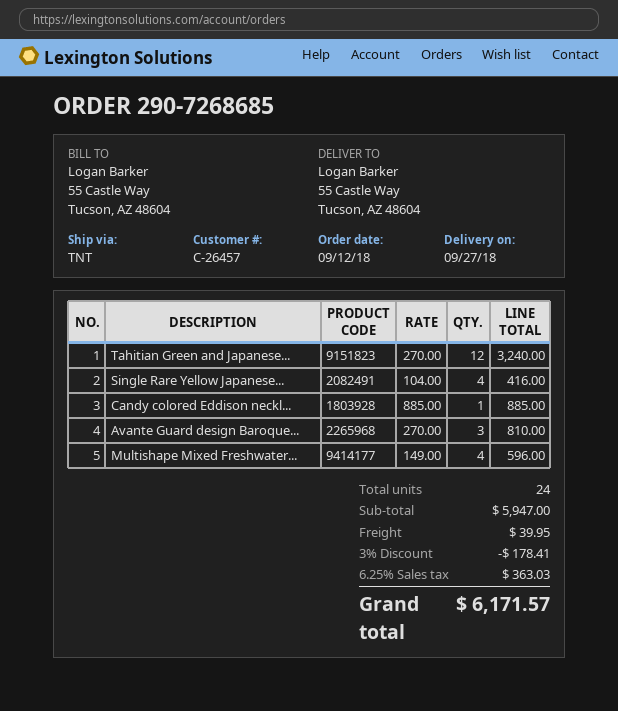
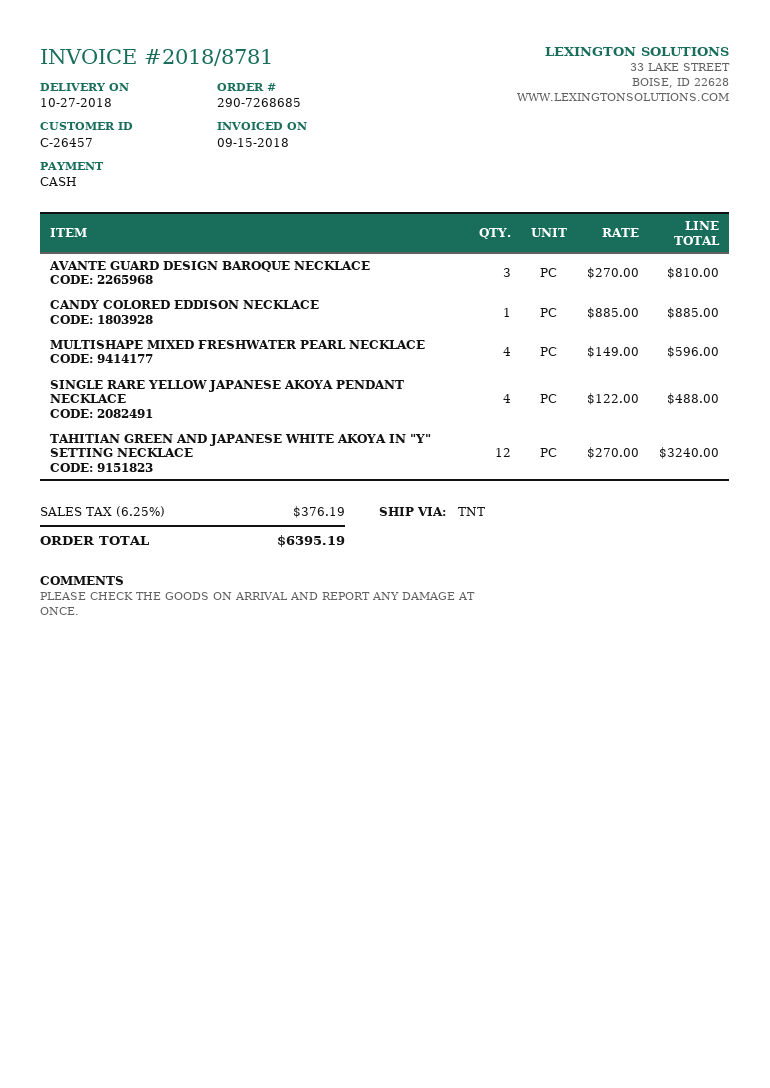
delivery date: 2018-09-27 -> 2018-10-27
Single Rare Yellow Japanese...: 4 x 104.00 = 416.00 -> 4 x 122.00 = 488.00
discount: 3% = 178.41 -> none
shipping: 39.95 -> none
tax: 6.25% = 363.03 -> 6.25% = 376.19
total: 6171.57 -> 6395.19

